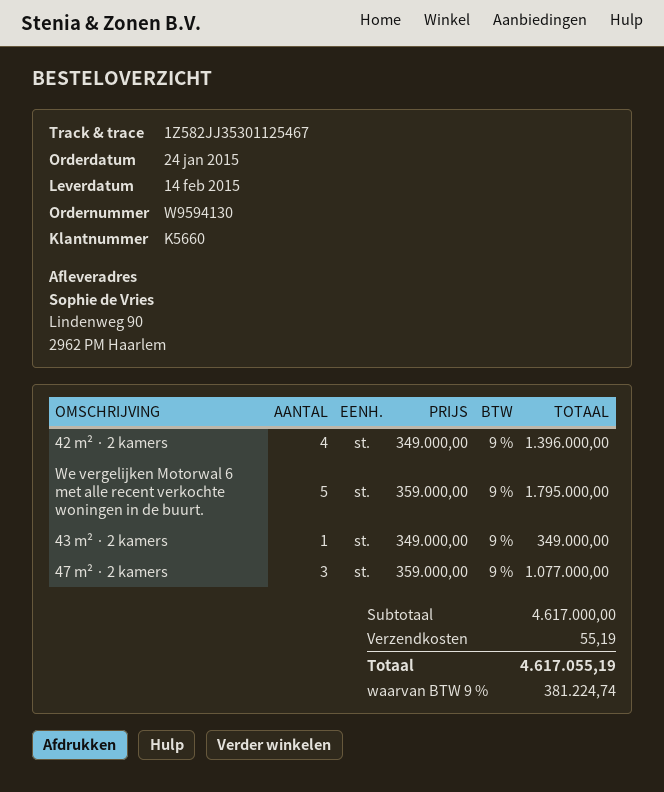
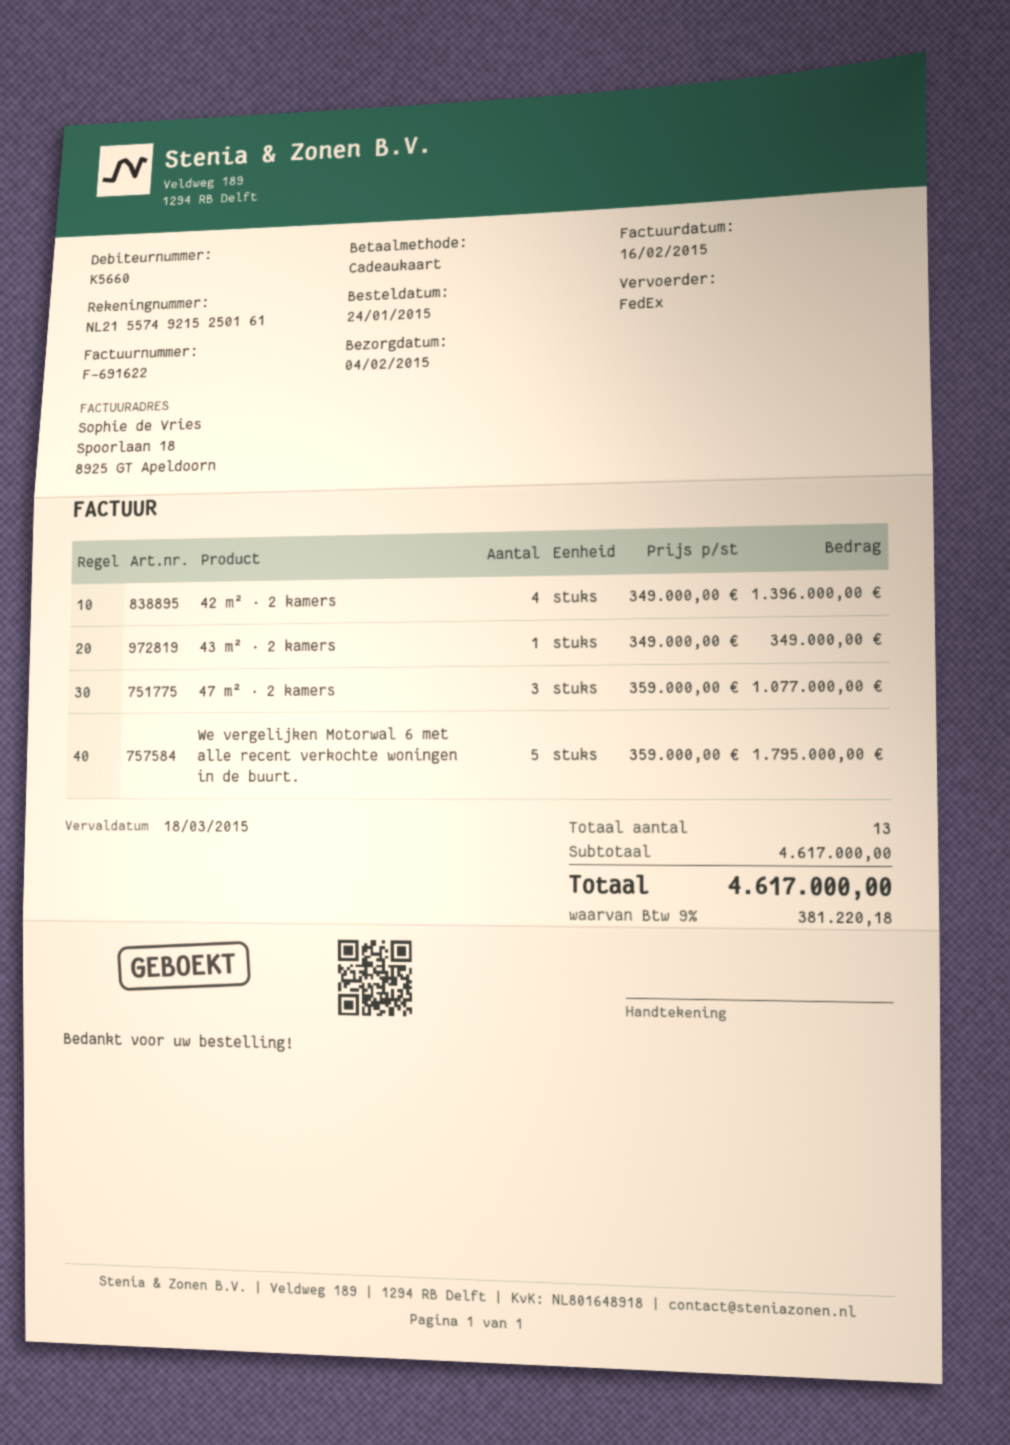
delivery date: 2015-02-14 -> 2015-02-04
shipping: 55.19 -> none
tax: 9% = 381224.74 -> 9% = 381220.18
total: 4617055.19 -> 4617000.00

